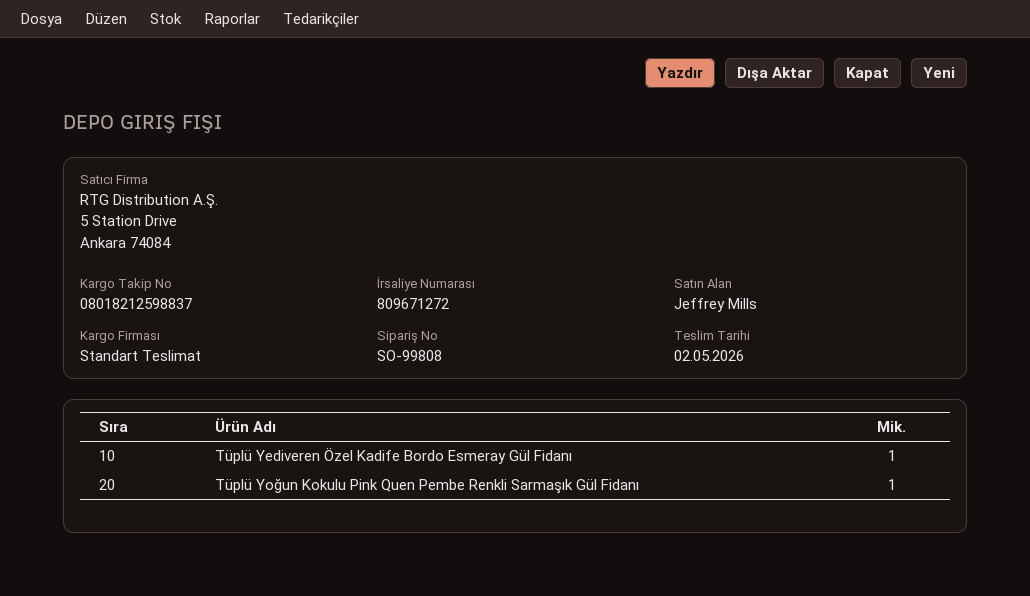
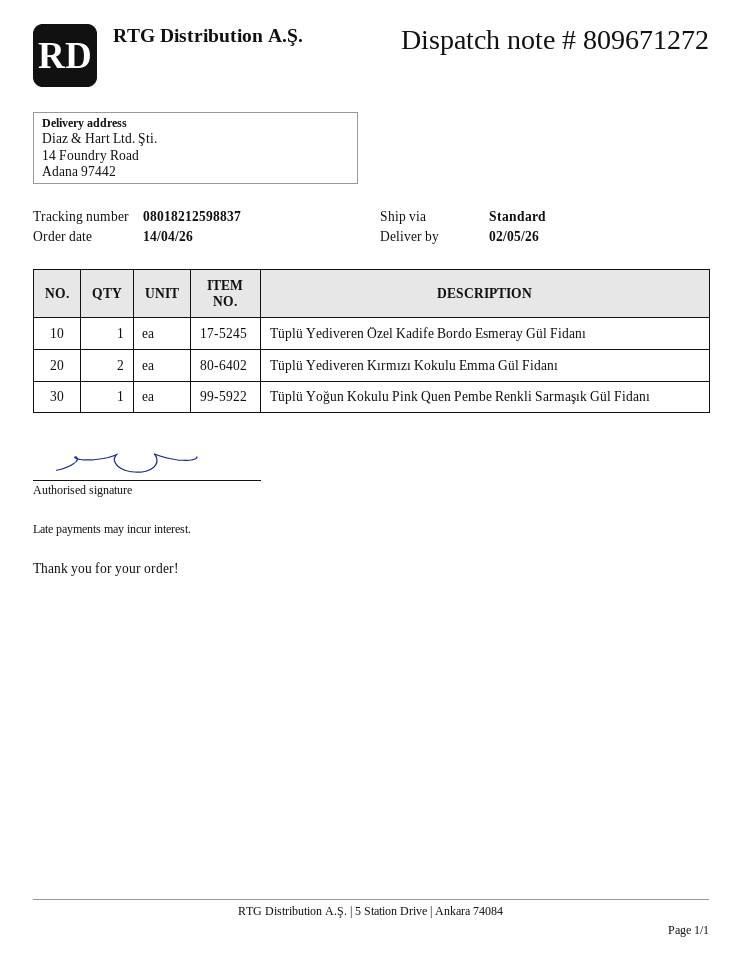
Tüplü Yediveren Kırmızı Kokulu Emma Gül Fidanı: none -> 2

